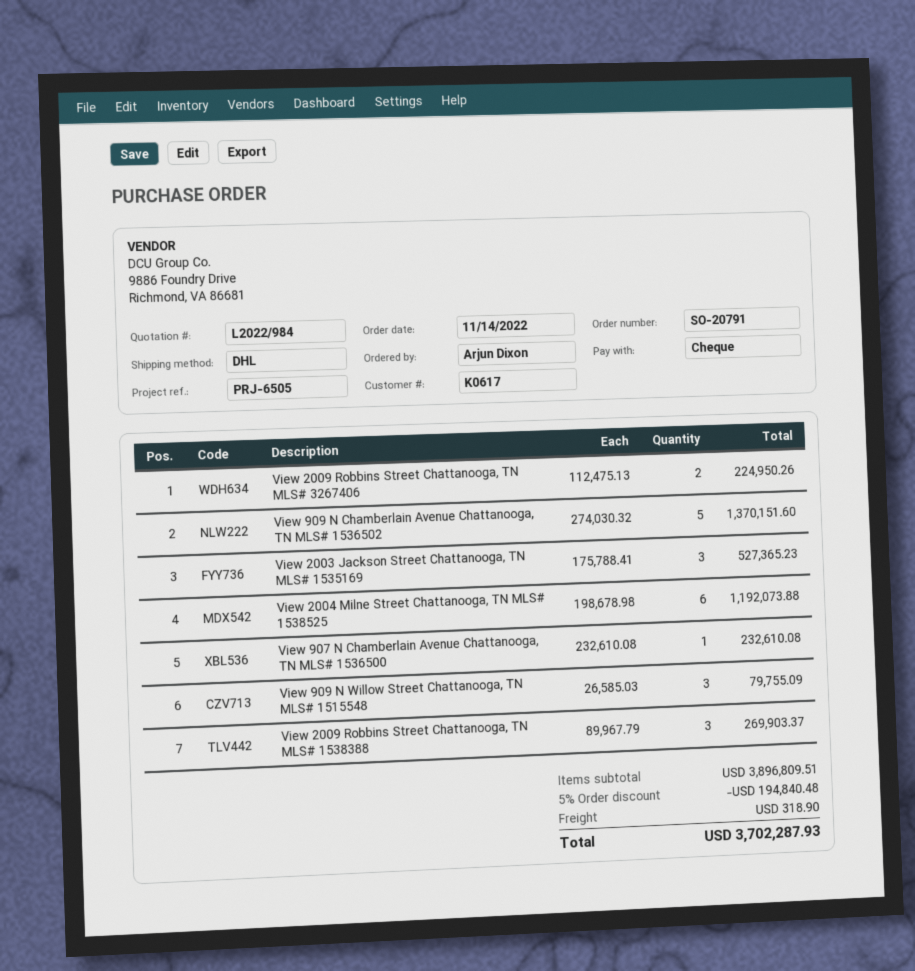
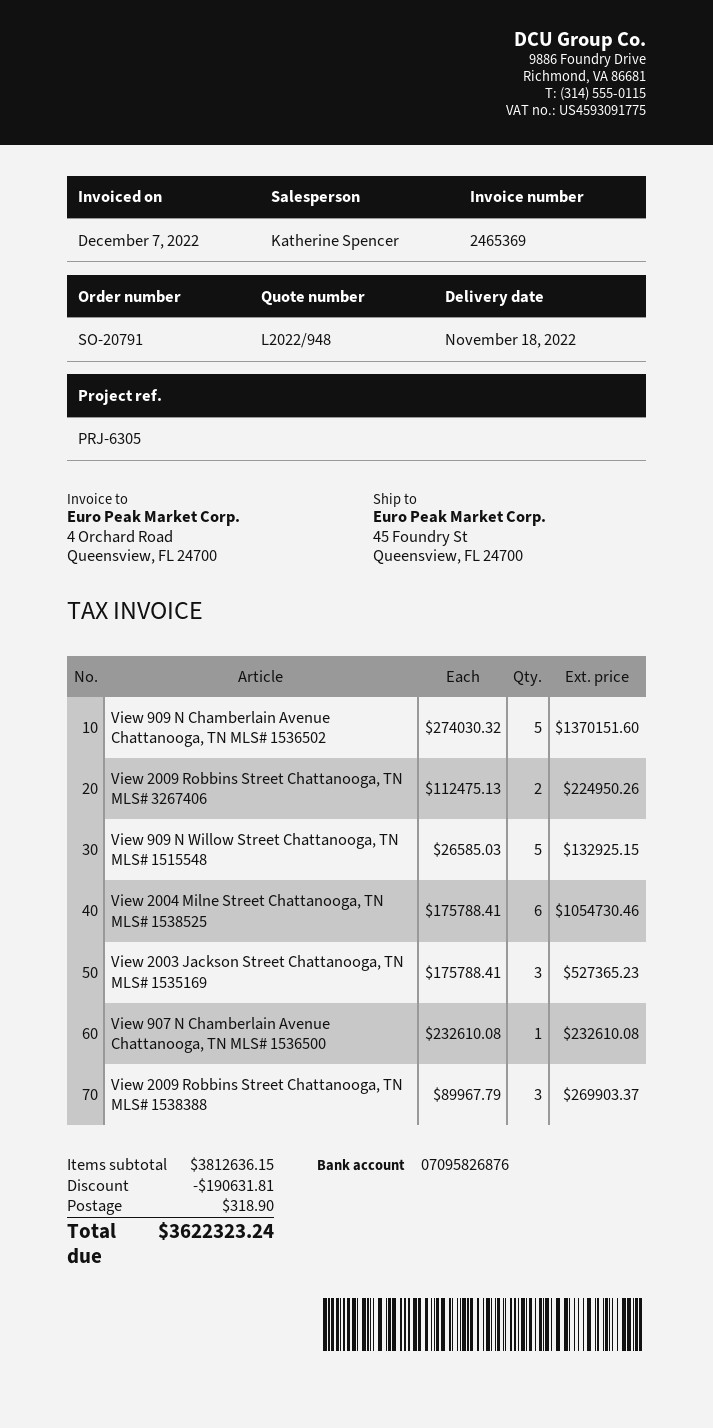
quote number: L2022/984 -> L2022/948
reference: PRJ-6505 -> PRJ-6305
View 2004 Milne Street Chattanooga, TN MLS# 1538525: 6 x 198678.98 = 1192073.88 -> 6 x 175788.41 = 1054730.46
View 909 N Willow Street Chattanooga, TN MLS# 1515548: 3 x 26585.03 = 79755.09 -> 5 x 26585.03 = 132925.15
subtotal: 3896809.51 -> 3812636.15
discount: 194840.48 -> 190631.81
total: 3702287.93 -> 3622323.24

